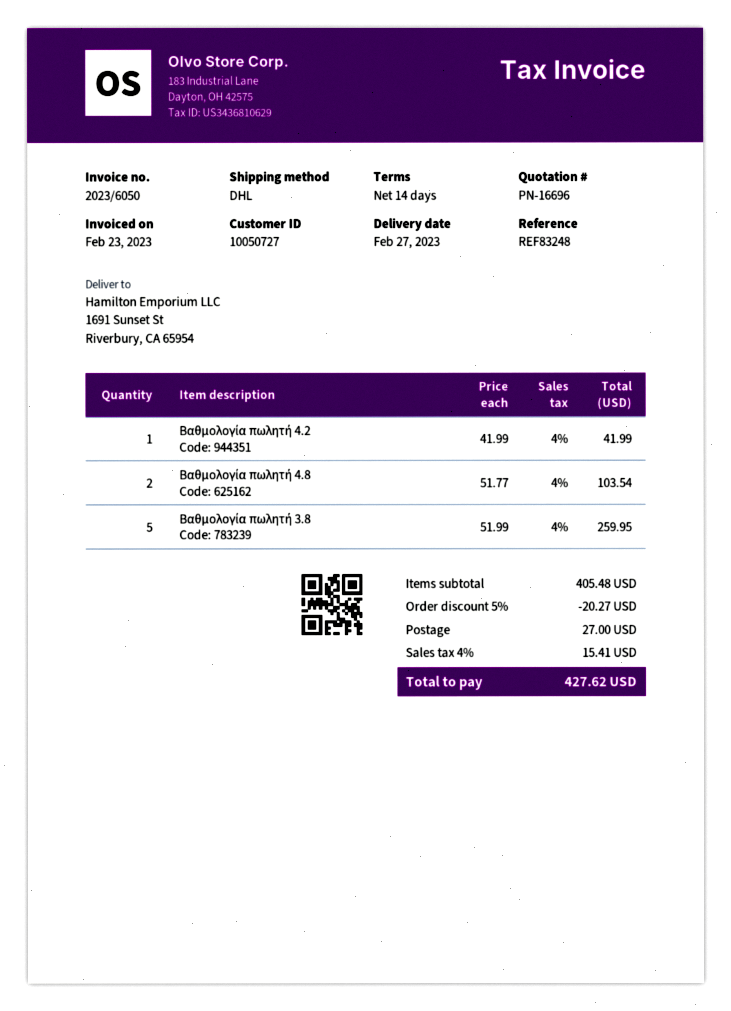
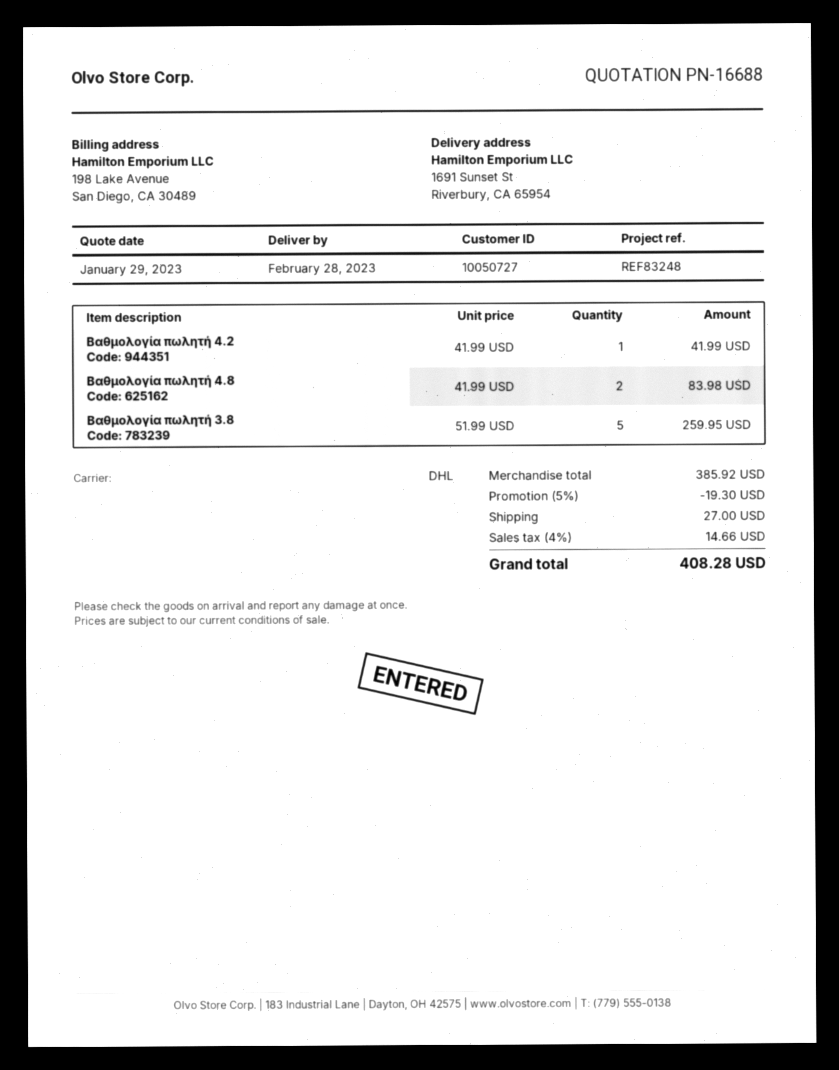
quote number: PN-16696 -> PN-16688
delivery date: 2023-02-27 -> 2023-02-28
Βαθμολογία πωλητή 4.8: 2 x 51.77 = 103.54 -> 2 x 41.99 = 83.98
subtotal: 405.48 -> 385.92
discount: 5% = 20.27 -> 5% = 19.30
tax: 4% = 15.41 -> 4% = 14.66
total: 427.62 -> 408.28

